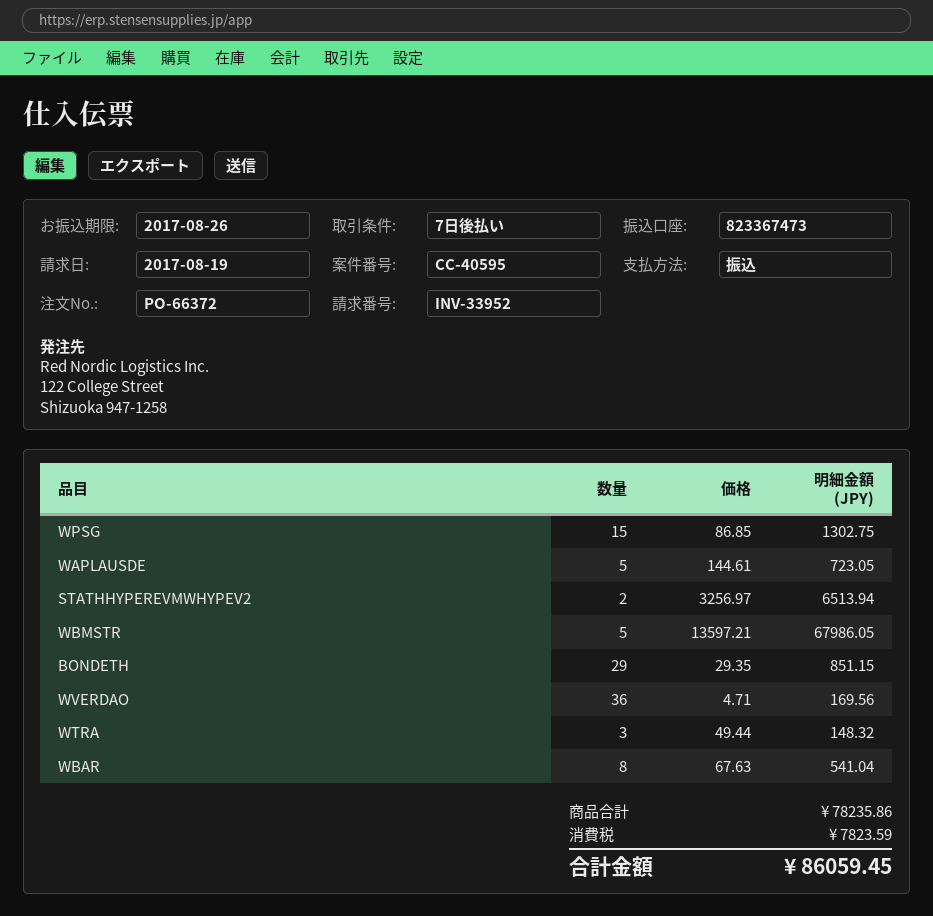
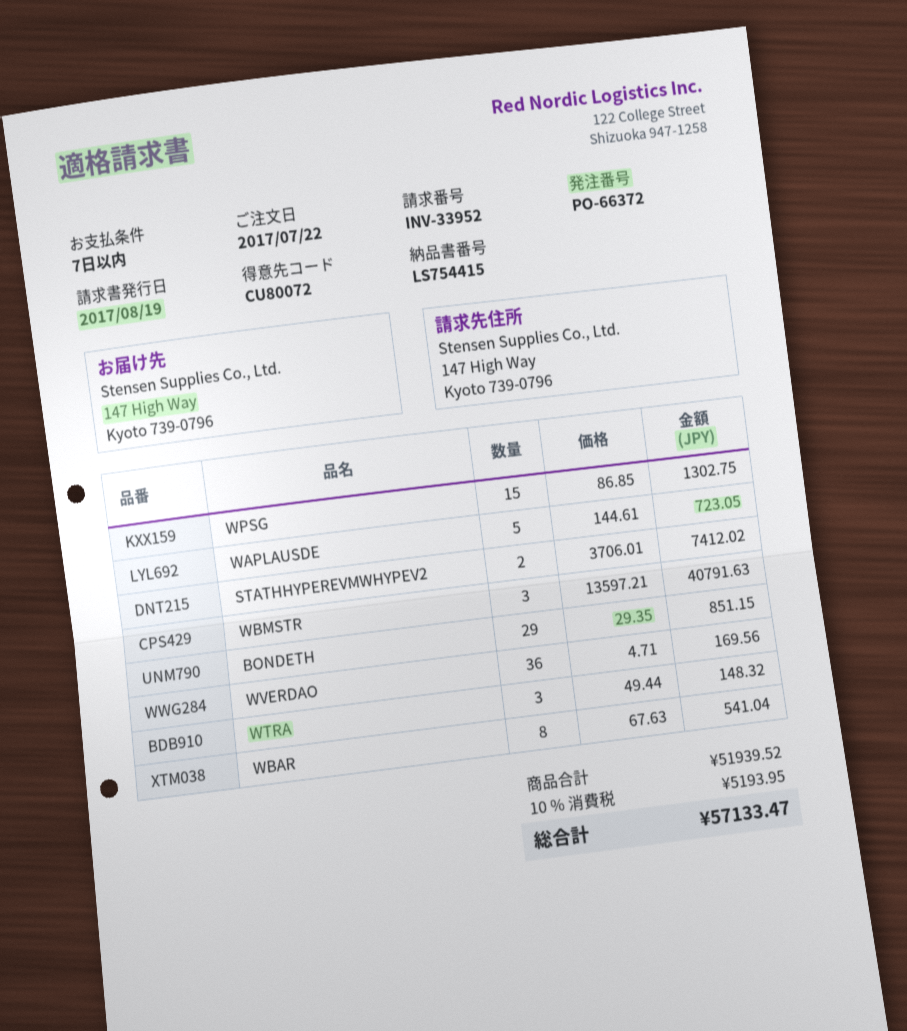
STATHHYPEREVMWHYPEV2: 2 x 3256.97 = 6513.94 -> 2 x 3706.01 = 7412.02
WBMSTR: 5 x 13597.21 = 67986.05 -> 3 x 13597.21 = 40791.63
subtotal: 78235.86 -> 51939.52
tax: 7823.59 -> 5193.95
total: 86059.45 -> 57133.47

